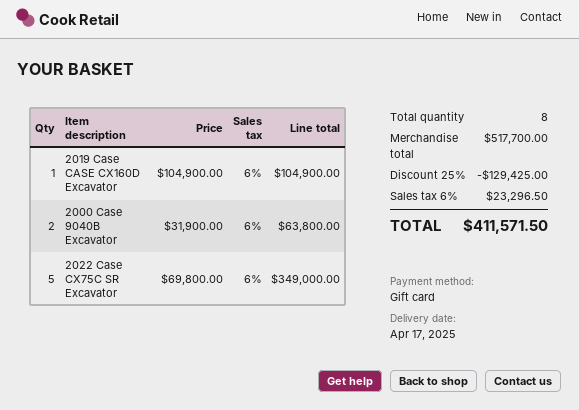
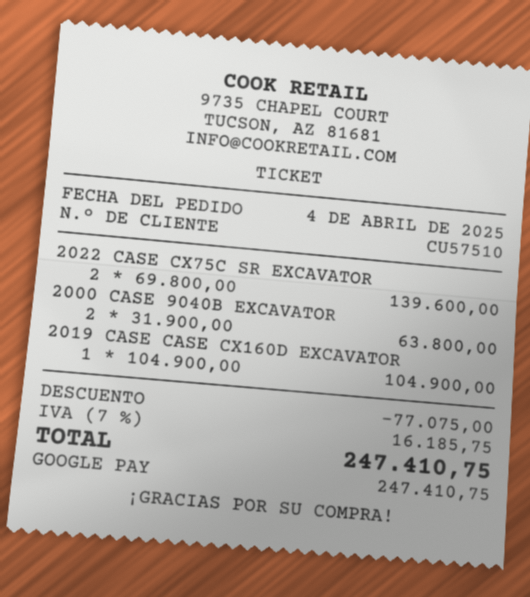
payment method: gift card -> Google Pay
2022 Case CX75C SR Excavator: 5 x 69800.00 = 349000.00 -> 2 x 69800.00 = 139600.00
discount: 129425.00 -> 77075.00
tax: 6% = 23296.50 -> 7% = 16185.75
total: 411571.50 -> 247410.75

